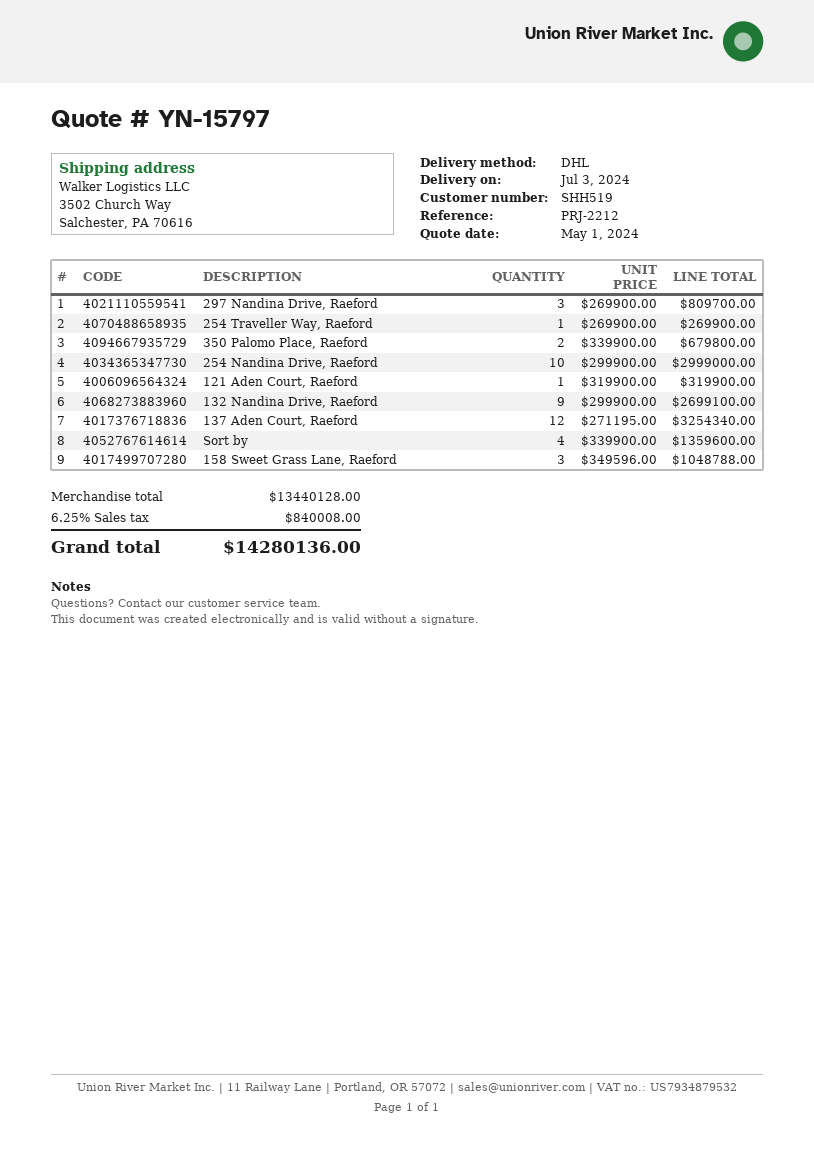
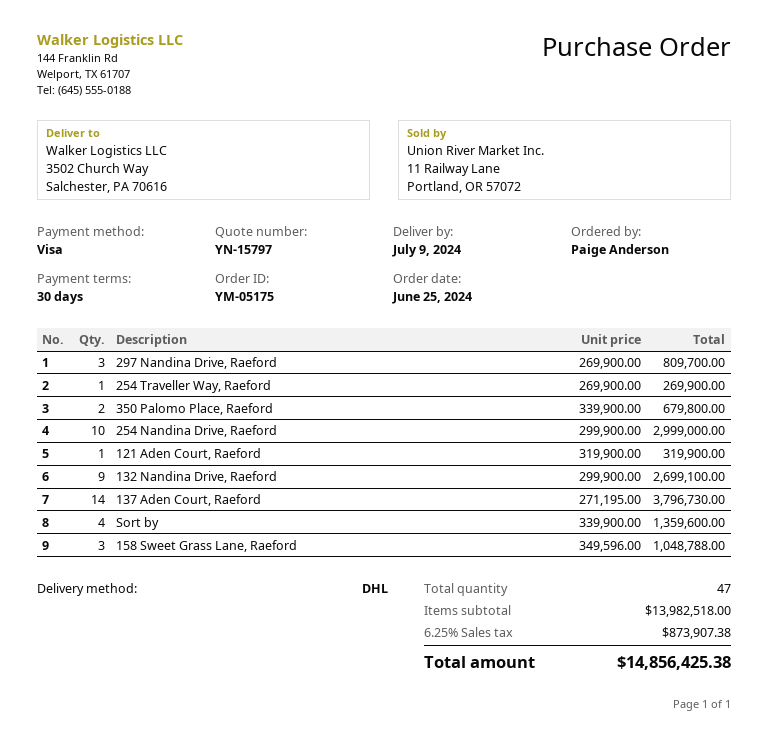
delivery date: 2024-07-03 -> 2024-07-09
137 Aden Court, Raeford: 12 x 271195.00 = 3254340.00 -> 14 x 271195.00 = 3796730.00
subtotal: 13440128.00 -> 13982518.00
tax: 6.25% = 840008.00 -> 6.25% = 873907.38
total: 14280136.00 -> 14856425.38

